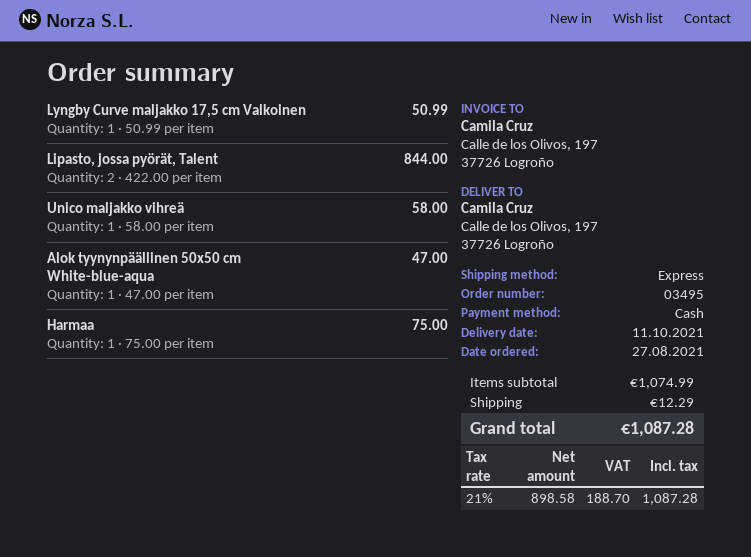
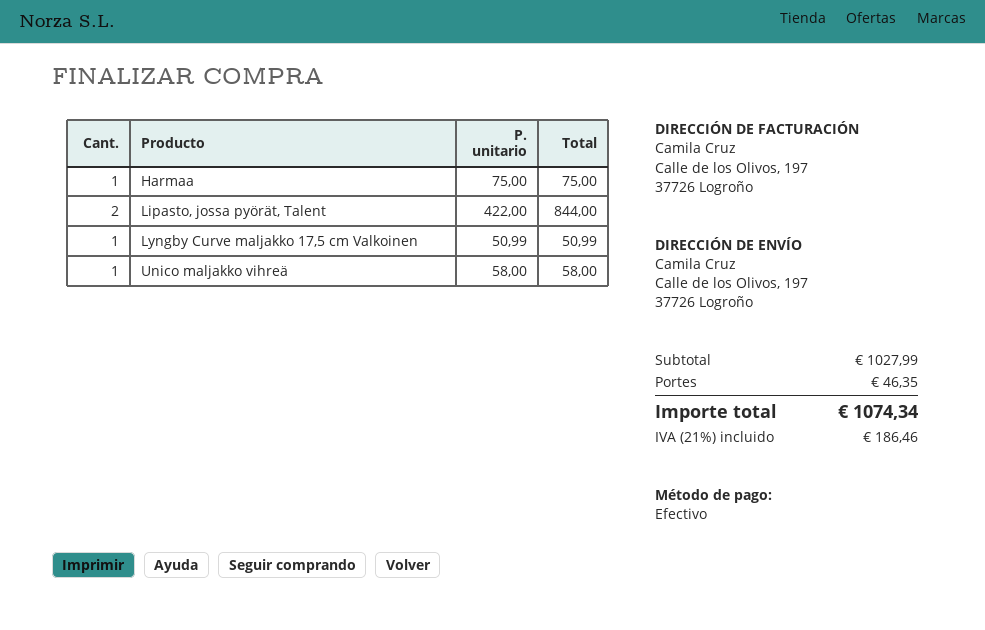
Alok tyynynpäällinen 50x50 cm White-blue-aqua: 1 x 47.00 = 47.00 -> none
subtotal: 1074.99 -> 1027.99
shipping: 12.29 -> 46.35
tax: 21% = 188.70 -> 21% = 186.46
total: 1087.28 -> 1074.34

